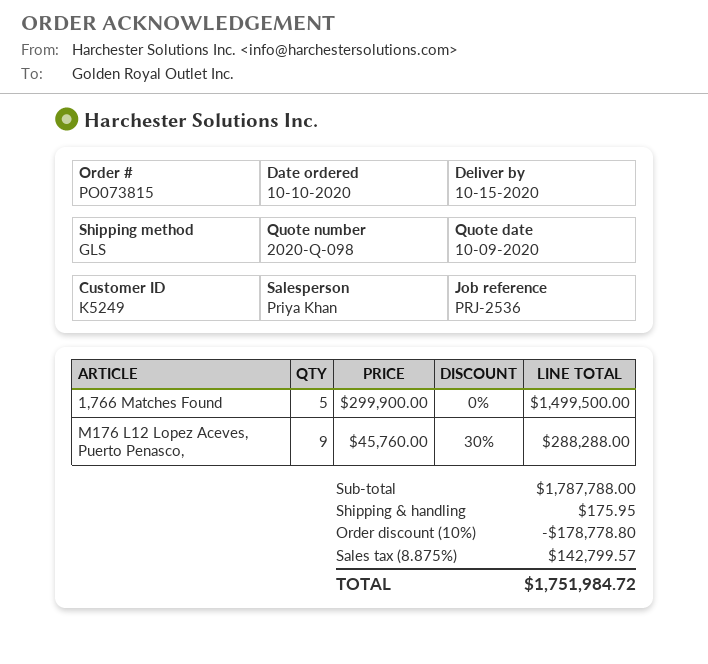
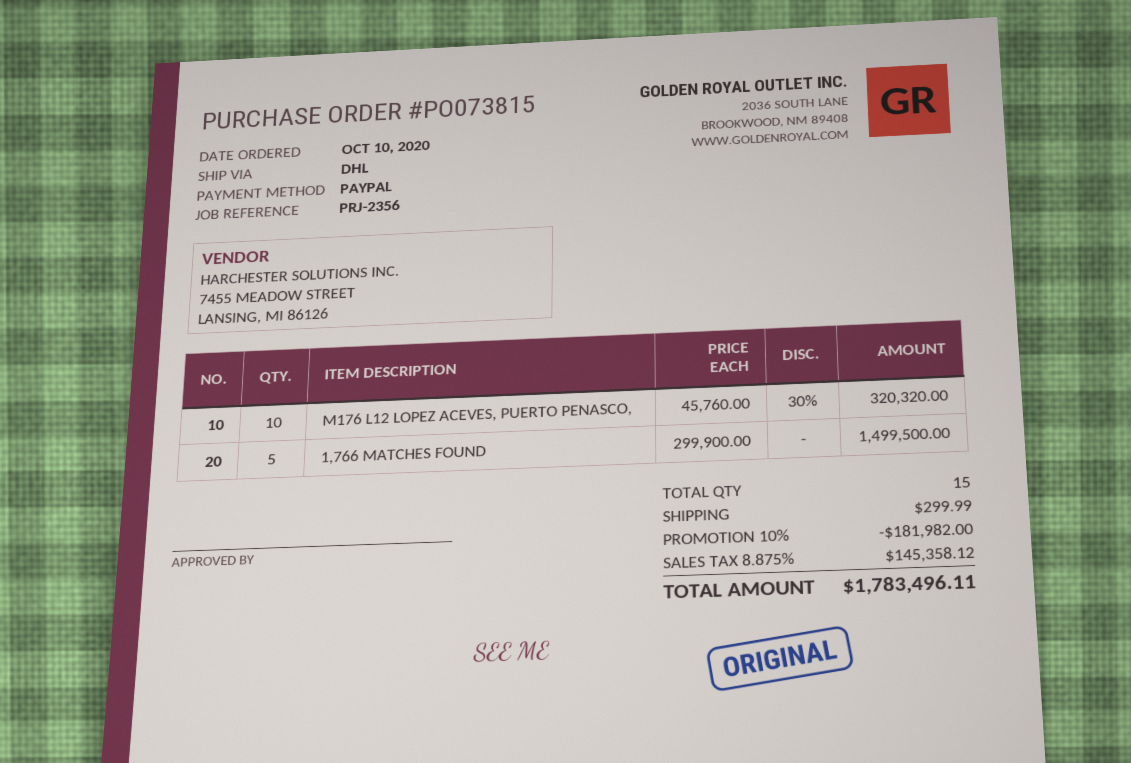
reference: PRJ-2536 -> PRJ-2356
shipping method: GLS -> DHL
M176 L12 Lopez Aceves, Puerto Penasco,: 9 x 45760.00 - 30% = 288288.00 -> 10 x 45760.00 - 30% = 320320.00
discount: 10% = 178778.80 -> 10% = 181982.00
shipping: 175.95 -> 299.99
tax: 8.875% = 142799.57 -> 8.875% = 145358.12
total: 1751984.72 -> 1783496.11

